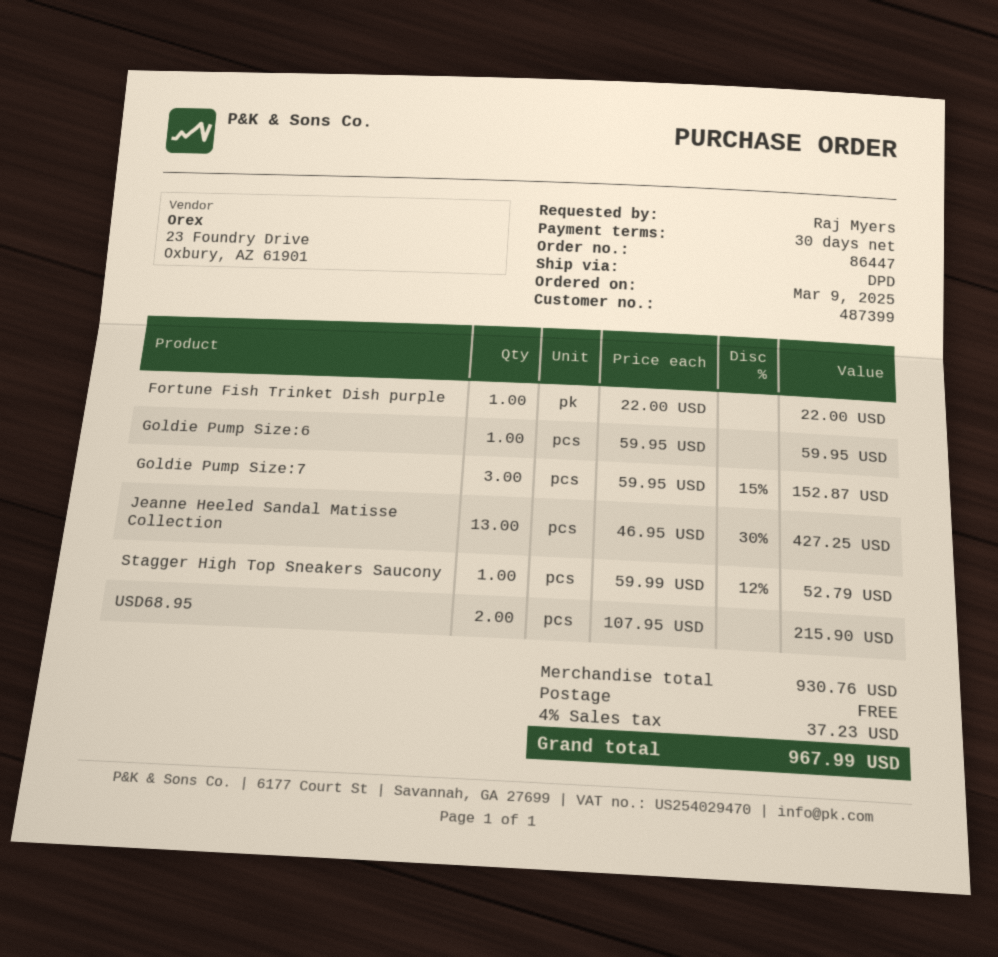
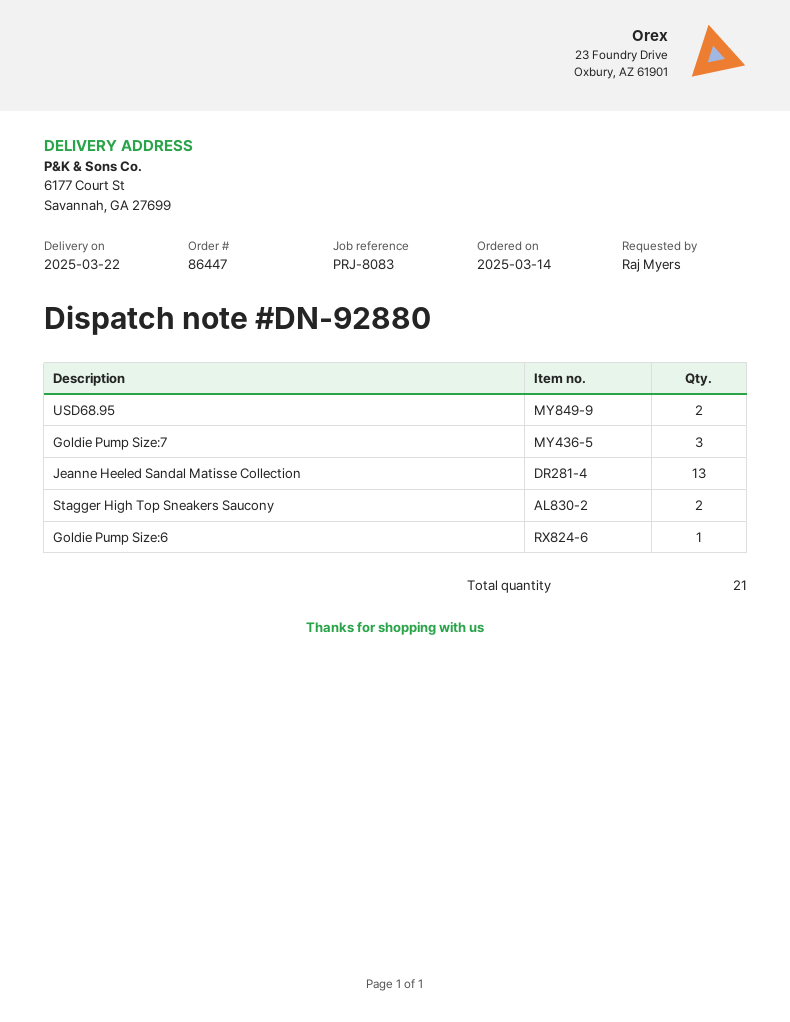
order date: 2025-03-09 -> 2025-03-14
Fortune Fish Trinket Dish purple: 1 -> none
Stagger High Top Sneakers Saucony: 1 -> 2

